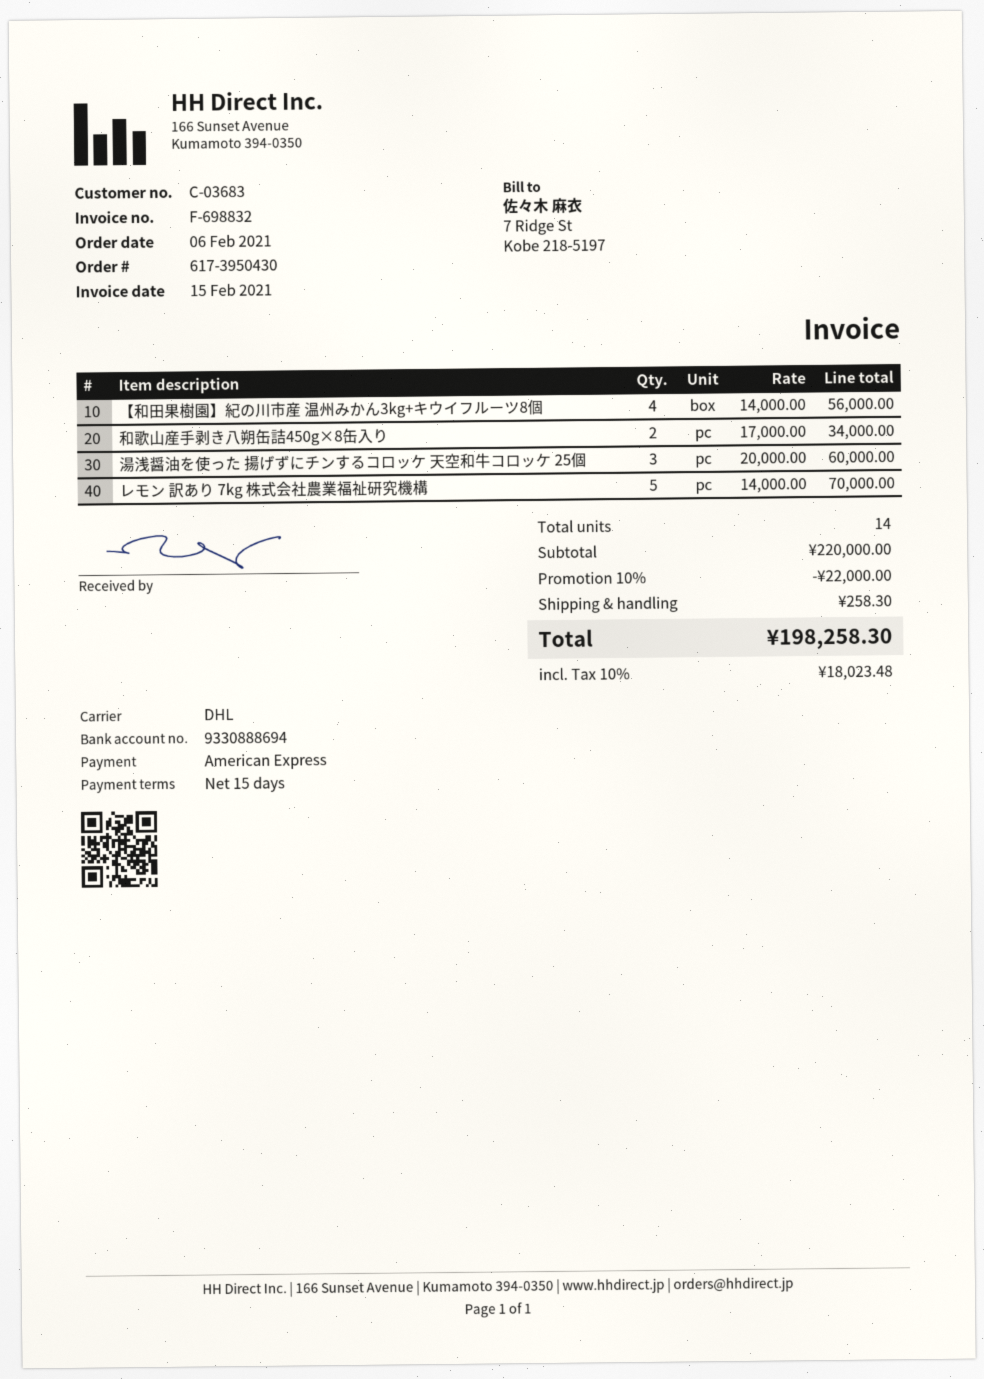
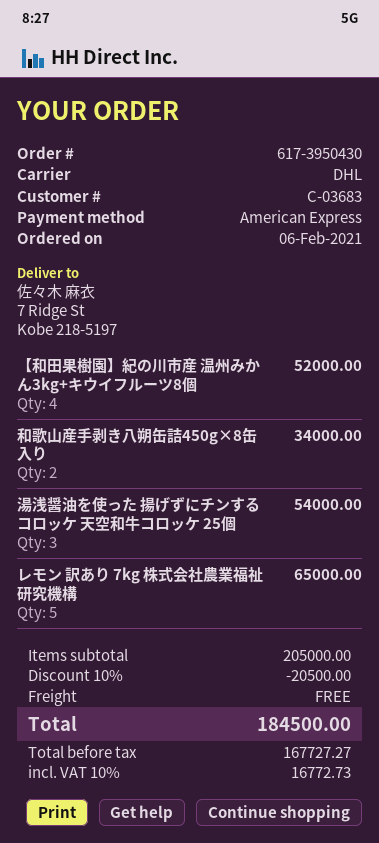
【和田果樹園】紀の川市産 温州みかん3kg+キウイフルーツ8個: 4 for 56000.00 -> 4 for 52000.00
湯浅醤油を使った 揚げずにチンするコロッケ 天空和牛コロッケ 25個: 3 for 60000.00 -> 3 for 54000.00
レモン 訳あり 7kg 株式会社農業福祉研究機構: 5 for 70000.00 -> 5 for 65000.00
subtotal: 220000.00 -> 205000.00
discount: 10% = 22000.00 -> 10% = 20500.00
shipping: 258.30 -> 0.00
tax: 10% = 18023.48 -> 10% = 16772.73
total: 198258.30 -> 184500.00

